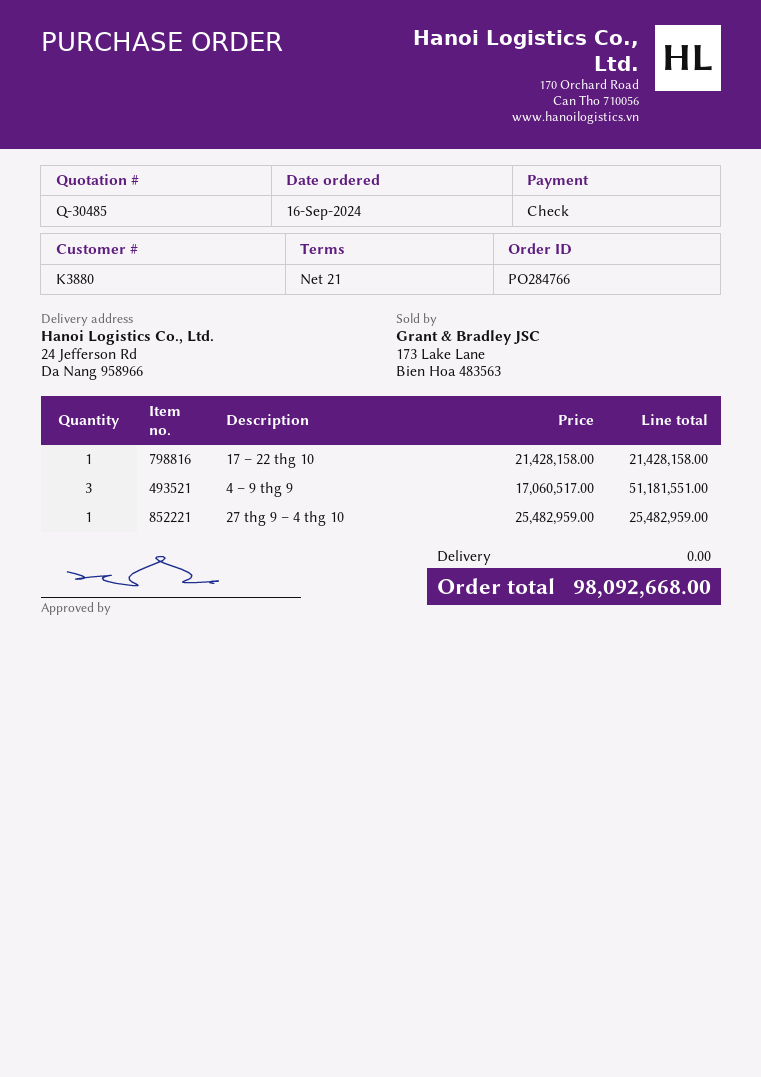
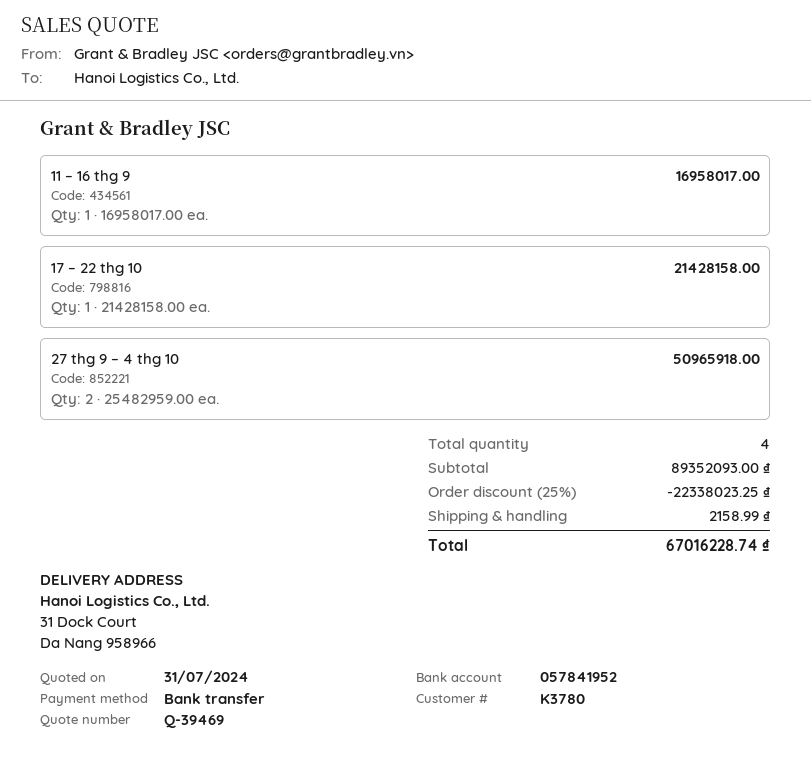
quote number: Q-30485 -> Q-39469
customer number: K3880 -> K3780
payment method: cheque -> bank transfer
ship to: 24 Jefferson Rd, Da Nang 958966 -> 31 Dock Court, Da Nang 958966
4 – 9 thg 9: 3 x 17060517.00 = 51181551.00 -> none
27 thg 9 – 4 thg 10: 1 x 25482959.00 = 25482959.00 -> 2 x 25482959.00 = 50965918.00
11 – 16 thg 9: none -> 1 x 16958017.00 = 16958017.00
discount: none -> 25% = 22338023.25
shipping: 0.00 -> 2158.99
total: 98092668.00 -> 67016228.74

